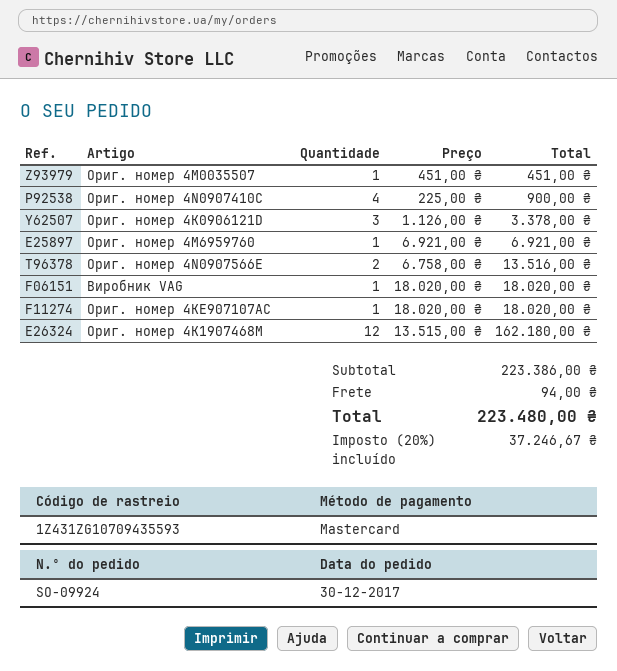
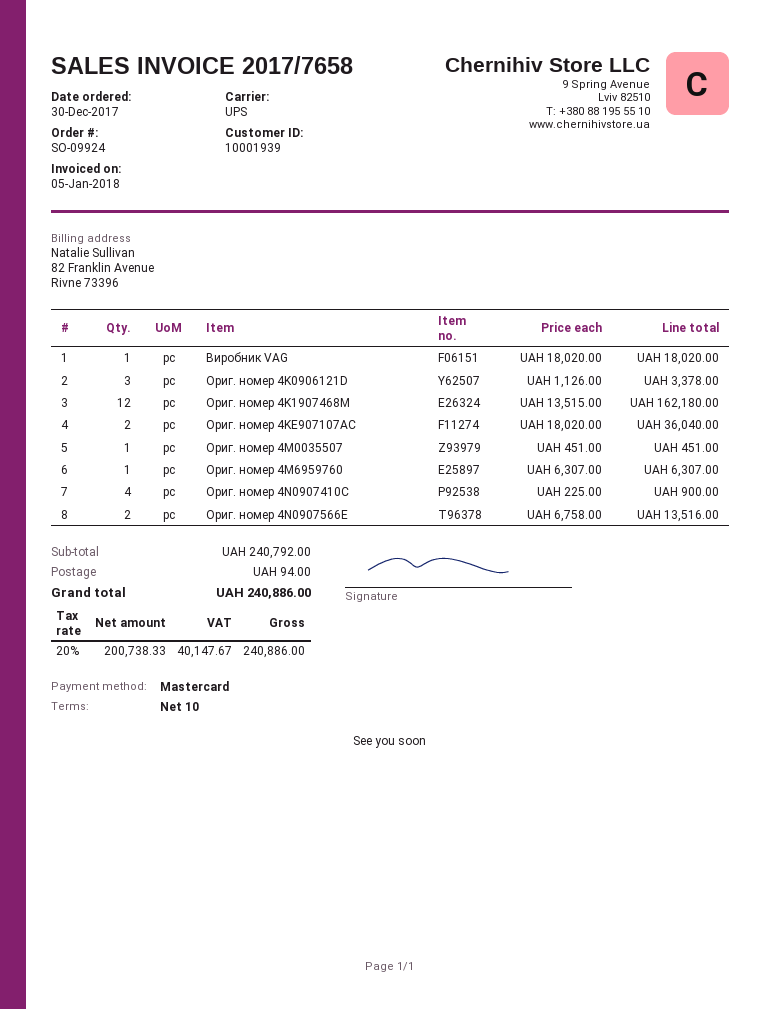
Ориг. номер 4M6959760: 1 x 6921.00 = 6921.00 -> 1 x 6307.00 = 6307.00
Ориг. номер 4KE907107AC: 1 x 18020.00 = 18020.00 -> 2 x 18020.00 = 36040.00
subtotal: 223386.00 -> 240792.00
tax: 20% = 37246.67 -> 20% = 40147.67
total: 223480.00 -> 240886.00

